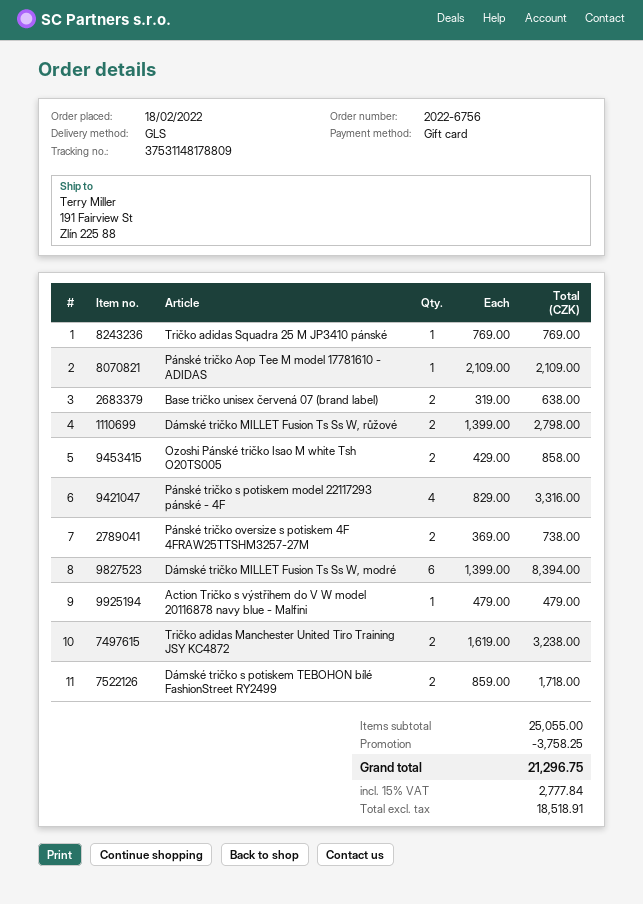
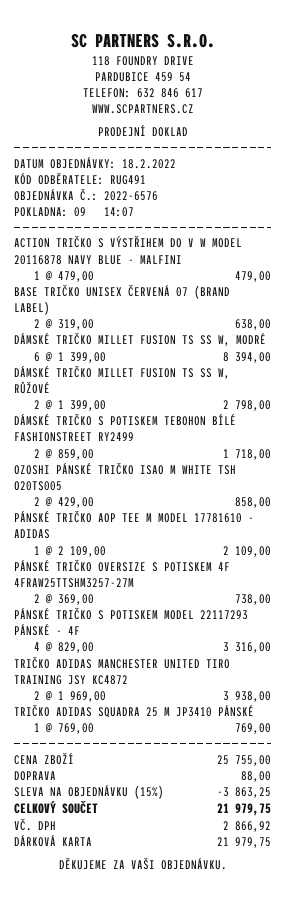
order number: 2022-6756 -> 2022-6576
Tričko adidas Manchester United Tiro Training JSY KC4872: 2 x 1619.00 = 3238.00 -> 2 x 1969.00 = 3938.00
subtotal: 25055.00 -> 25755.00
discount: 3758.25 -> 3863.25
shipping: none -> 88.00
tax: 2777.84 -> 2866.92
total: 21296.75 -> 21979.75

